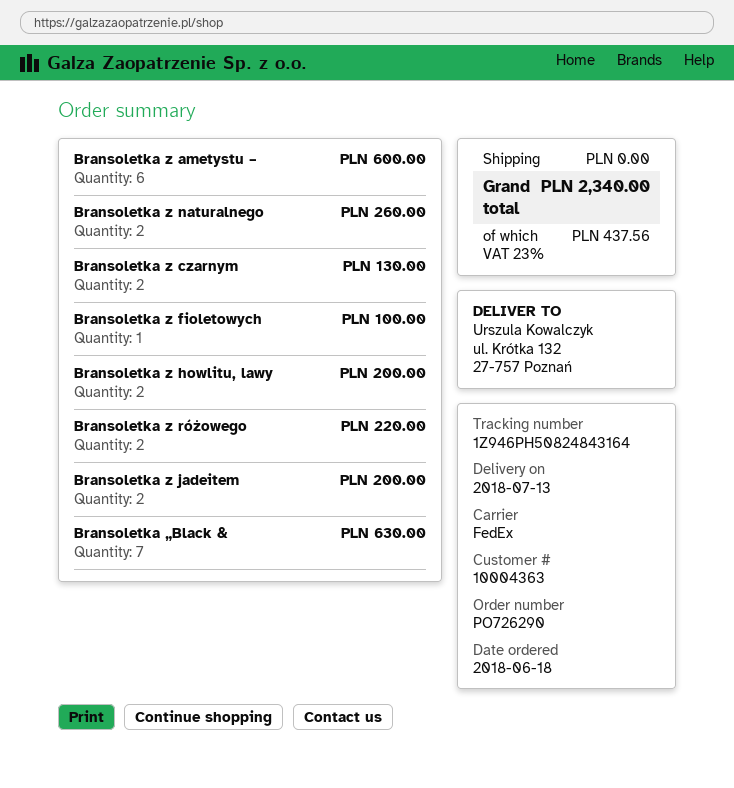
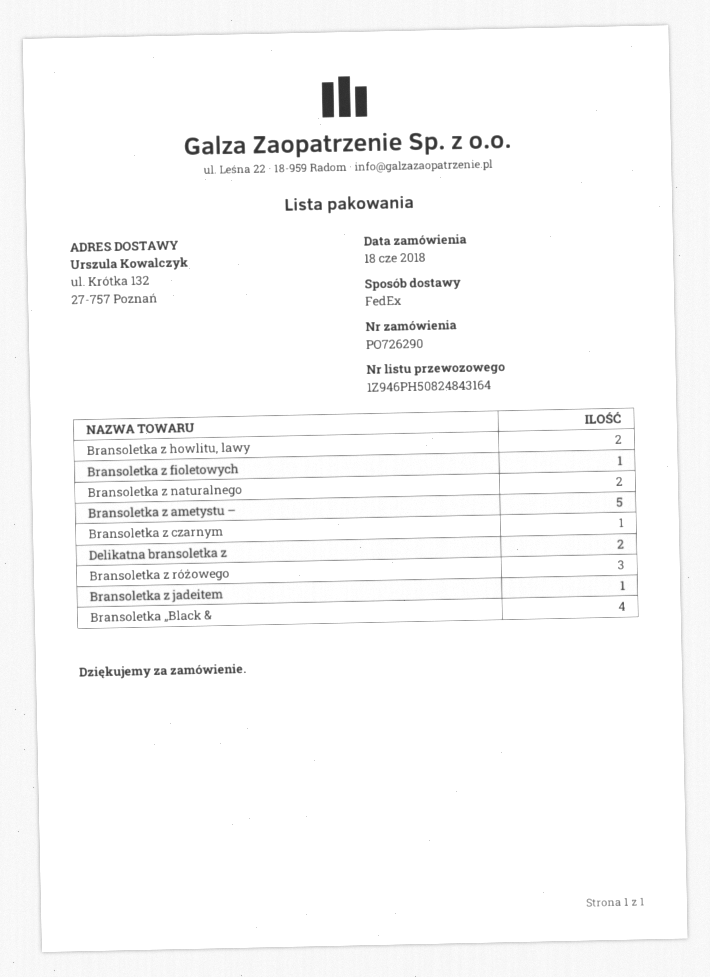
Bransoletka z ametystu –: 6 -> 5
Bransoletka z czarnym: 2 -> 1
Bransoletka z różowego: 2 -> 3
Bransoletka z jadeitem: 2 -> 1
Bransoletka „Black &: 7 -> 4
Delikatna bransoletka z: none -> 2

